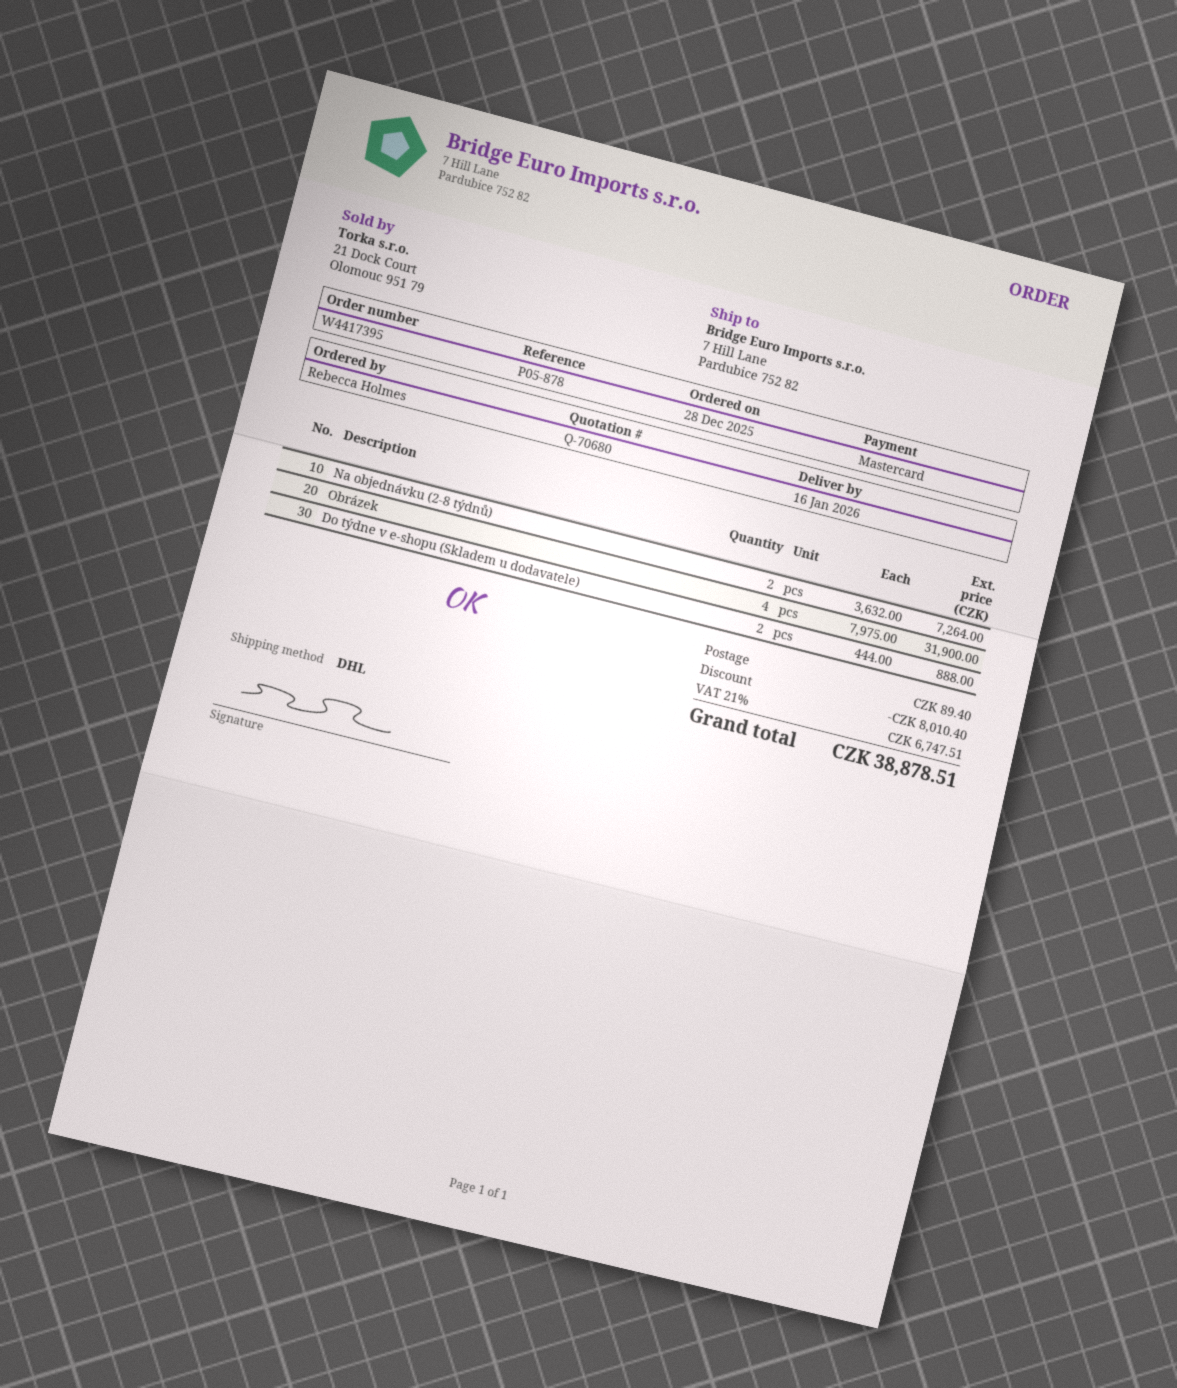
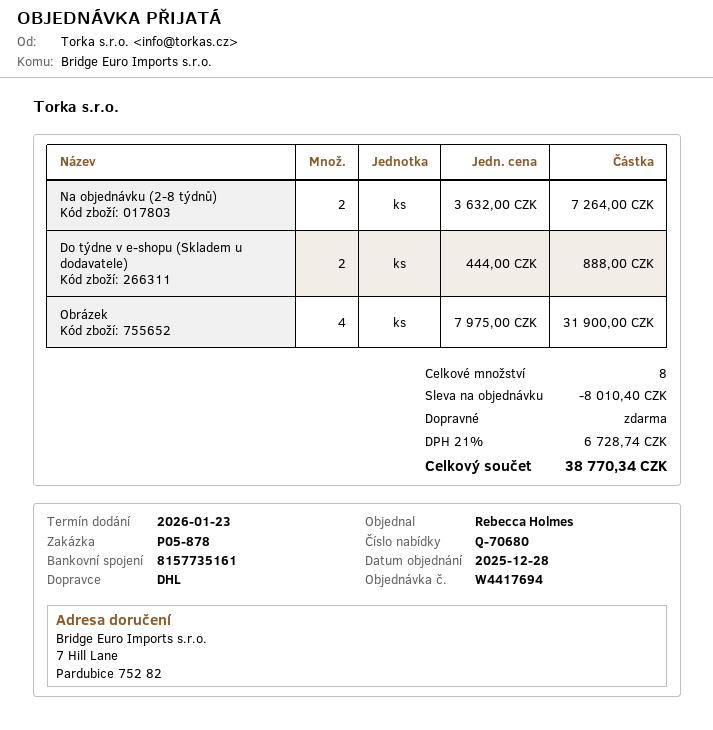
order number: W4417395 -> W4417694
delivery date: 2026-01-16 -> 2026-01-23
shipping: 89.40 -> 0.00
tax: 21% = 6747.51 -> 21% = 6728.74
total: 38878.51 -> 38770.34

